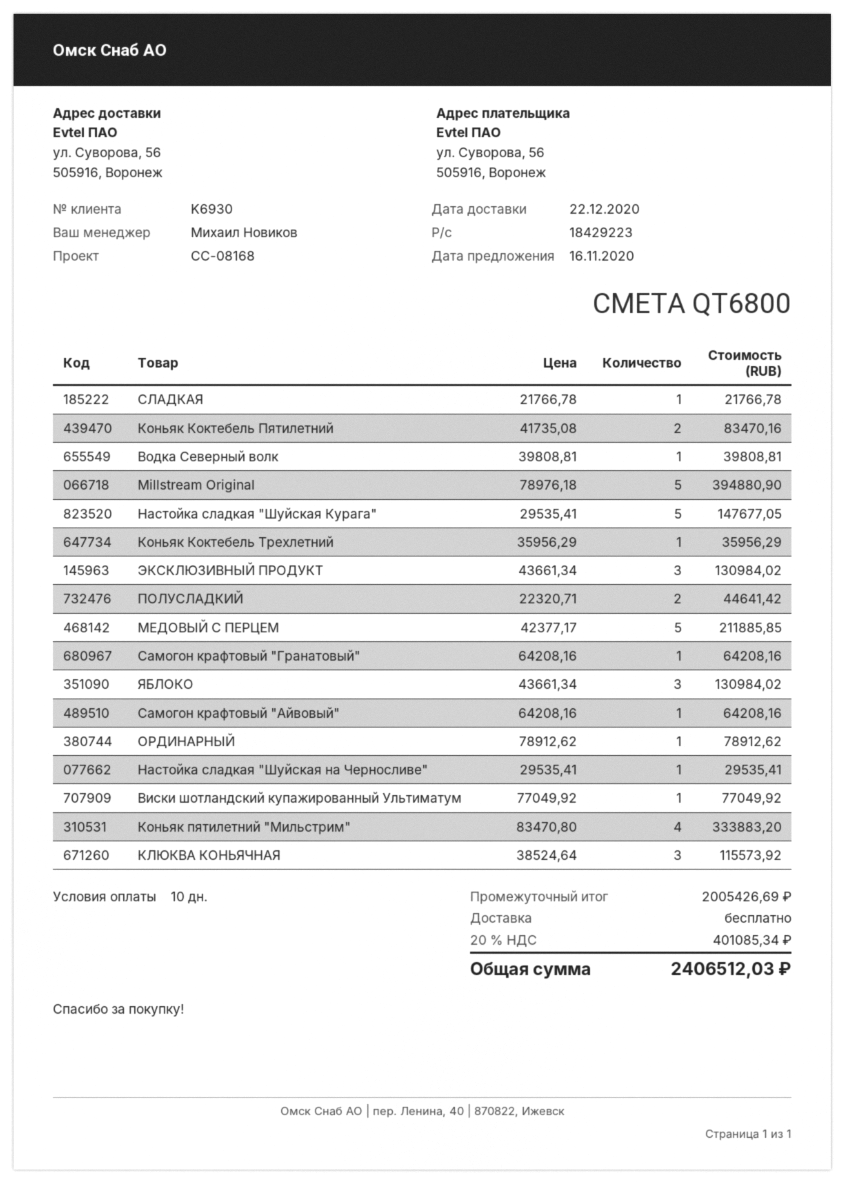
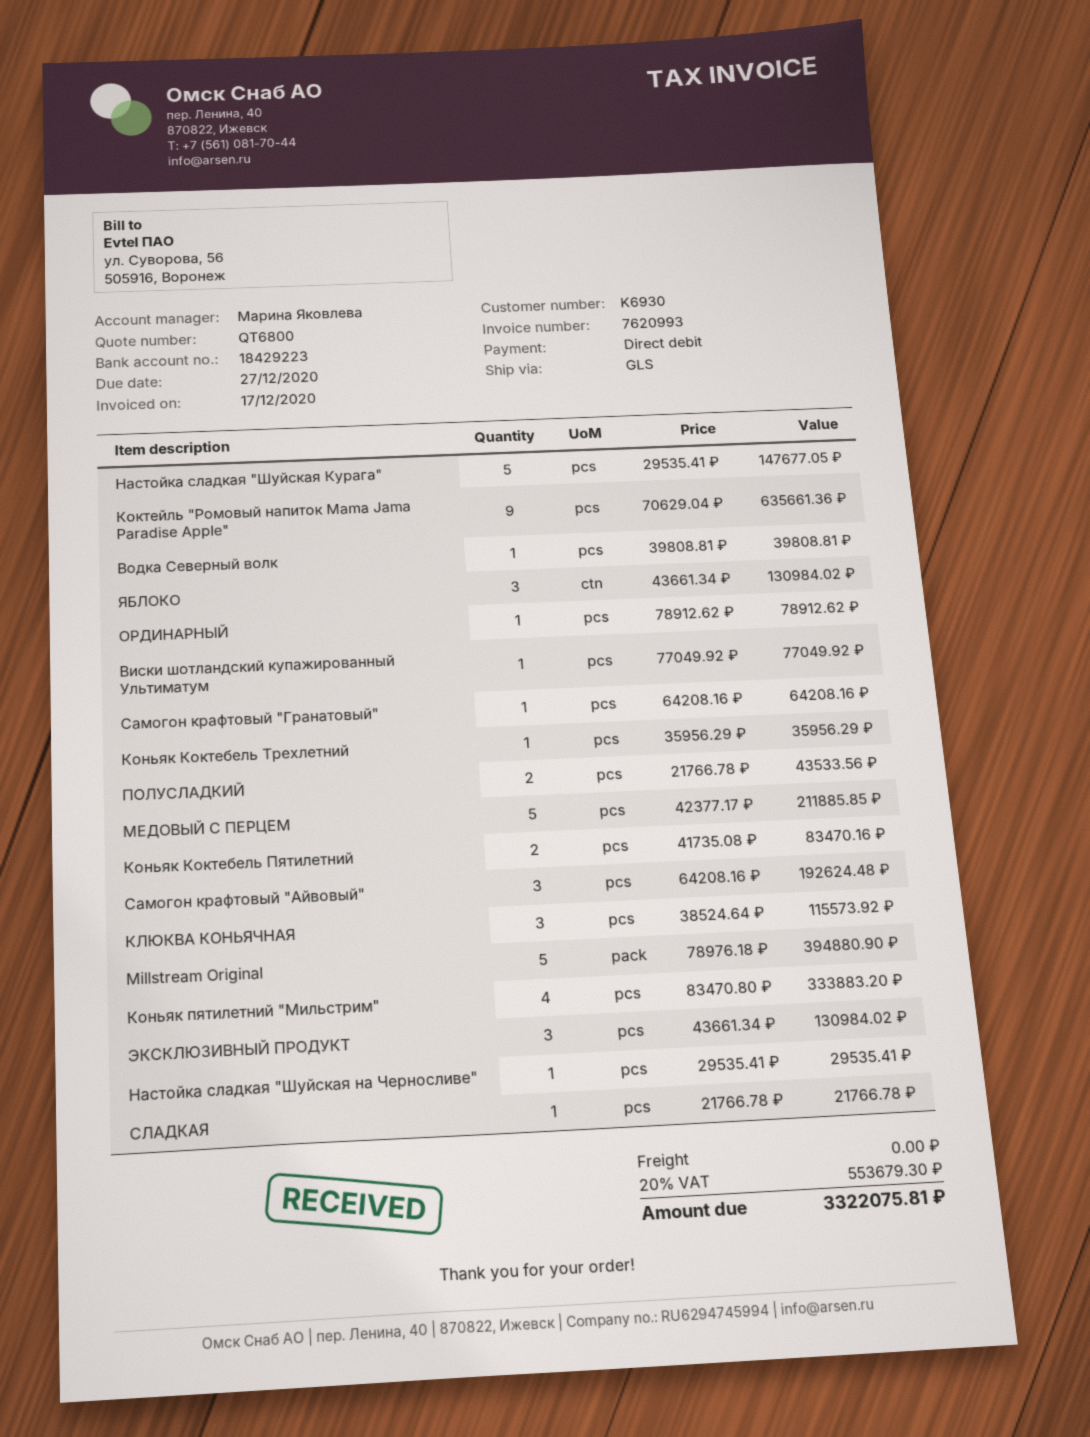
sales rep: Михаил Новиков -> Марина Яковлева
ПОЛУСЛАДКИЙ: 2 x 22320.71 = 44641.42 -> 2 x 21766.78 = 43533.56
Самогон крафтовый "Айвовый": 1 x 64208.16 = 64208.16 -> 3 x 64208.16 = 192624.48
Коктейль "Ромовый напиток Mama Jama Paradise Apple": none -> 9 x 70629.04 = 635661.36
tax: 20% = 401085.34 -> 20% = 553679.30
total: 2406512.03 -> 3322075.81

